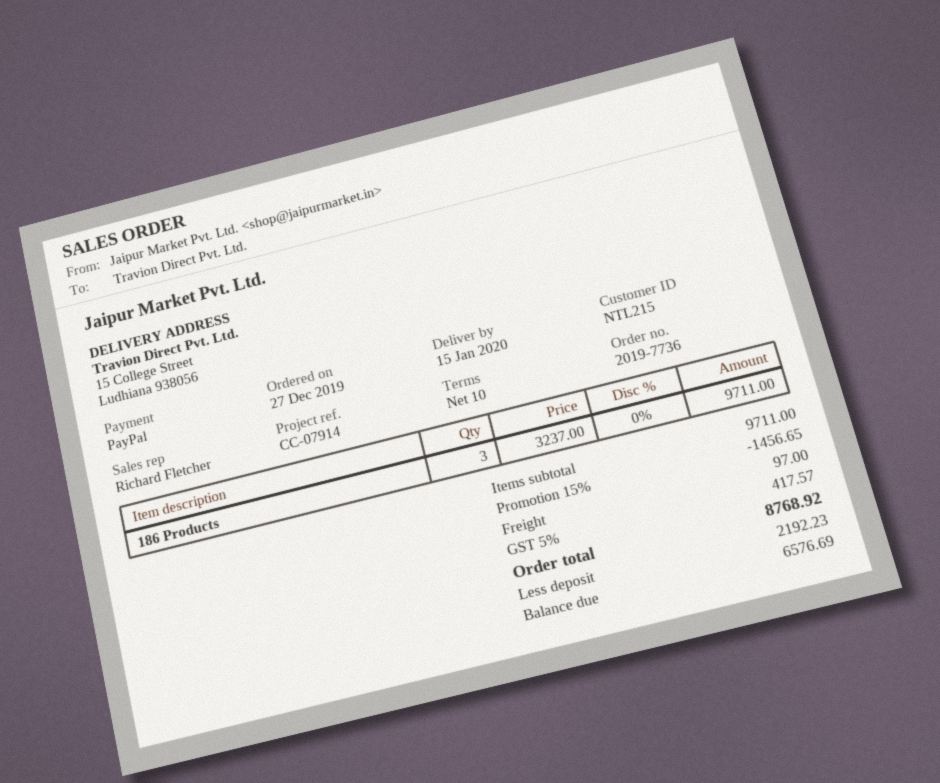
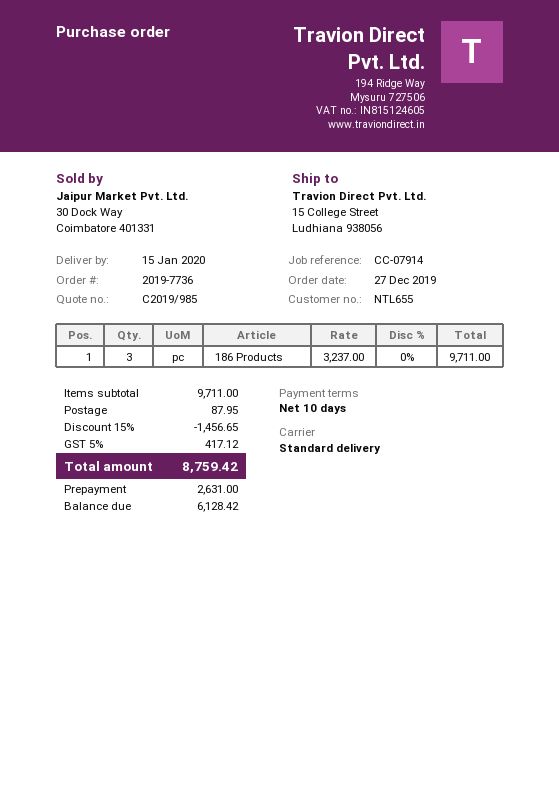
customer number: NTL215 -> NTL655
shipping: 97.00 -> 87.95
tax: 5% = 417.57 -> 5% = 417.12
total: 8768.92 -> 8759.42
deposit: 2192.23 -> 2631.00
balance: 6576.69 -> 6128.42

